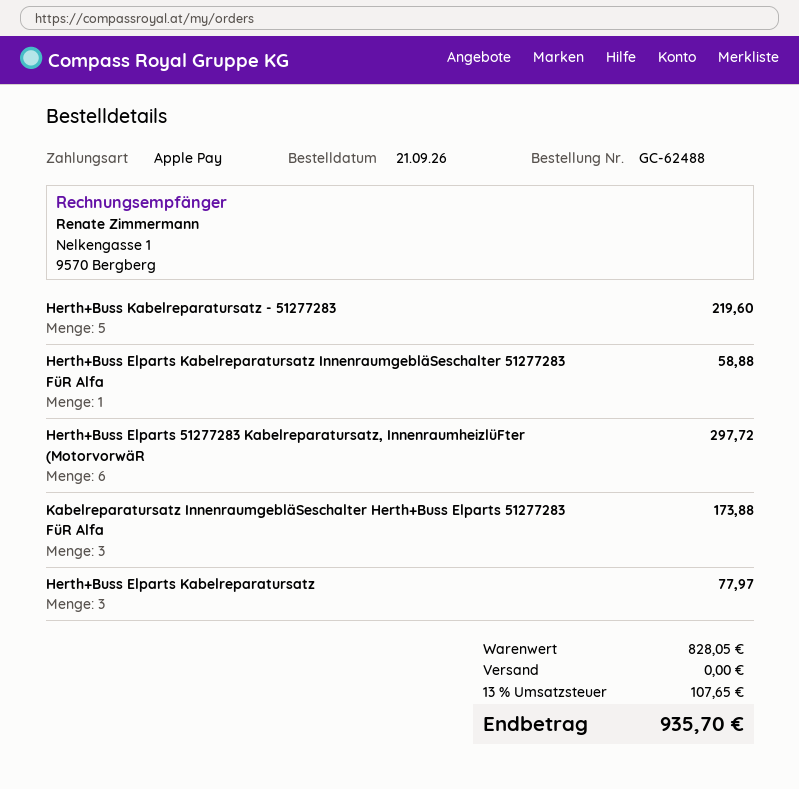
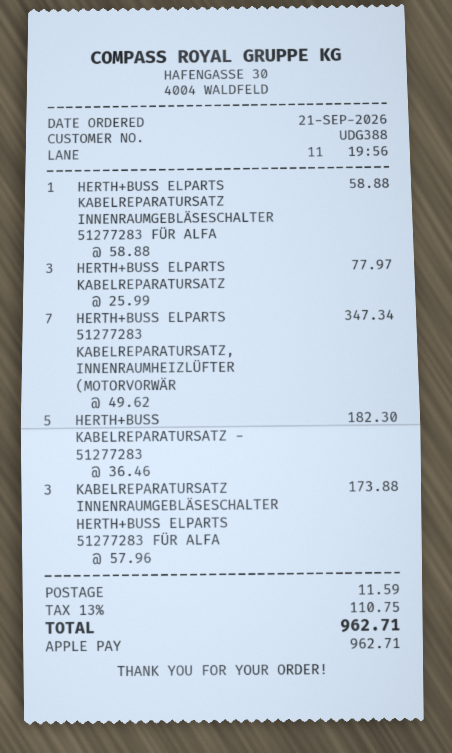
Herth+Buss Kabelreparatursatz - 51277283: 5 for 219.60 -> 5 for 182.30
Herth+Buss Elparts 51277283 Kabelreparatursatz, InnenraumheizlüFter (MotorvorwäR: 6 for 297.72 -> 7 for 347.34
shipping: 0.00 -> 11.59
tax: 13% = 107.65 -> 13% = 110.75
total: 935.70 -> 962.71

